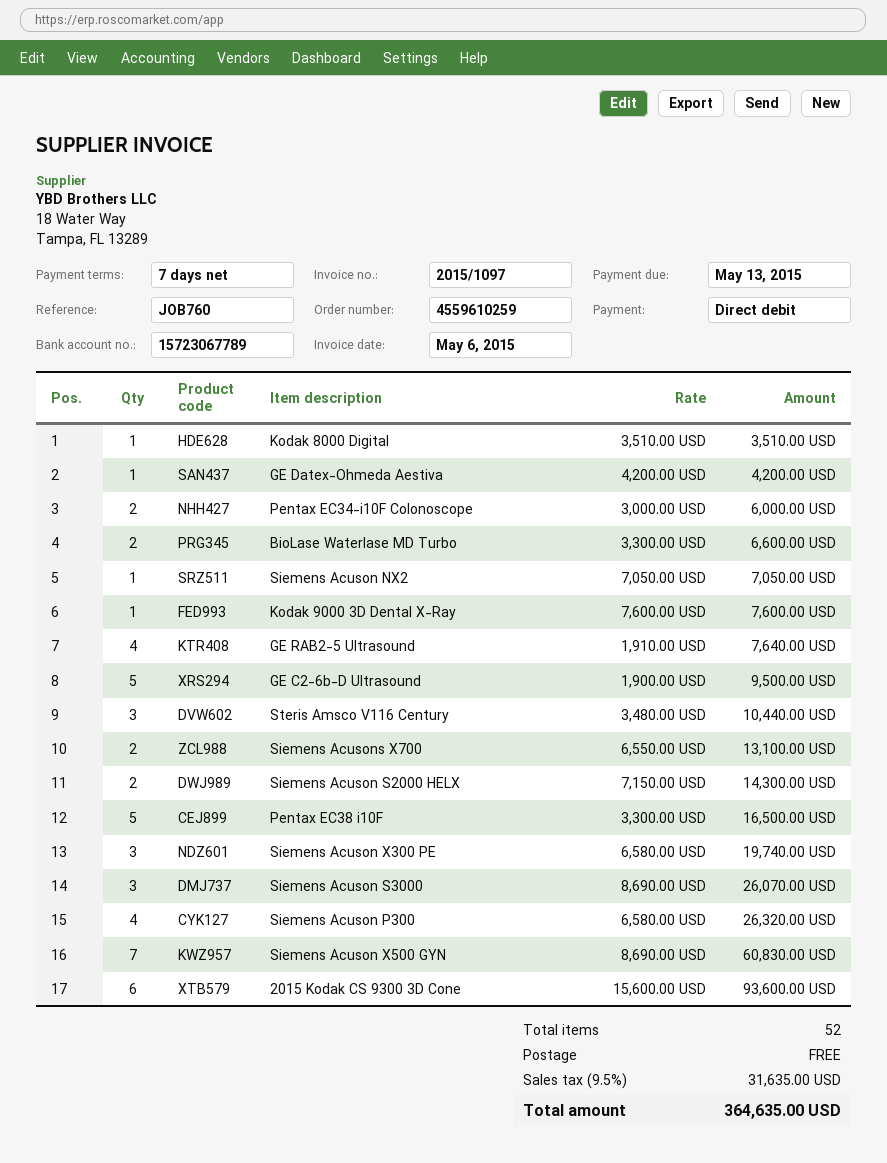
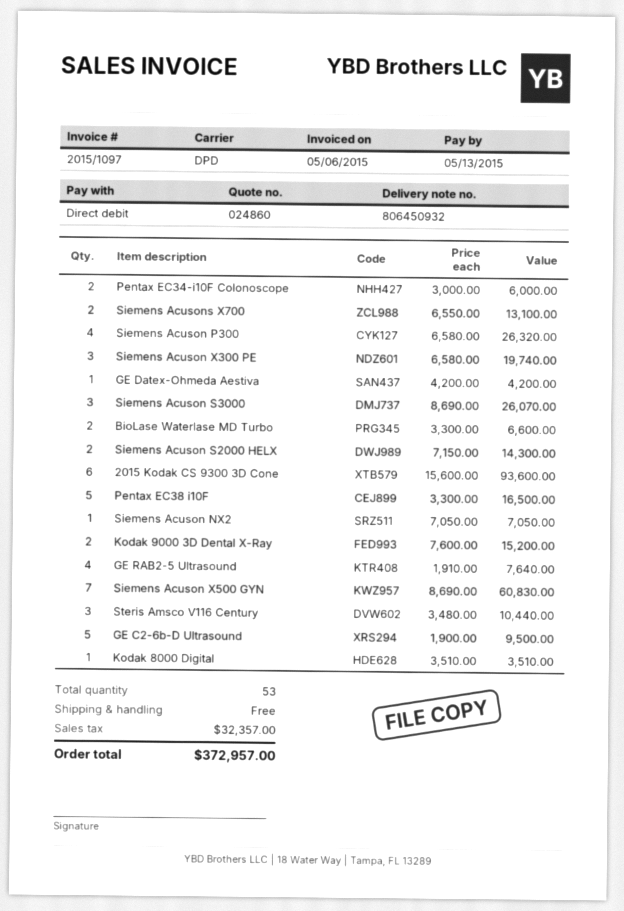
Kodak 9000 3D Dental X-Ray: 1 x 7600.00 = 7600.00 -> 2 x 7600.00 = 15200.00
total quantity: 52 -> 53
tax: 31635.00 -> 32357.00
total: 364635.00 -> 372957.00

